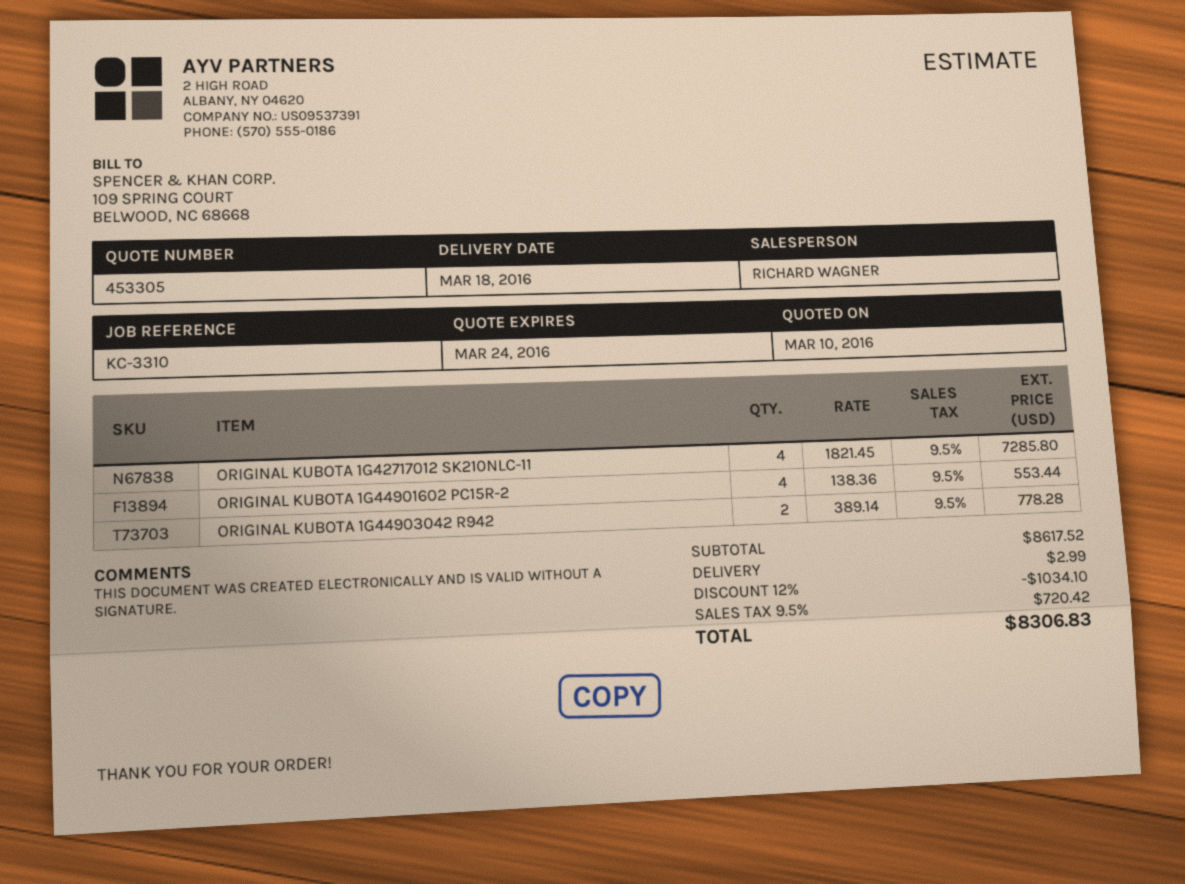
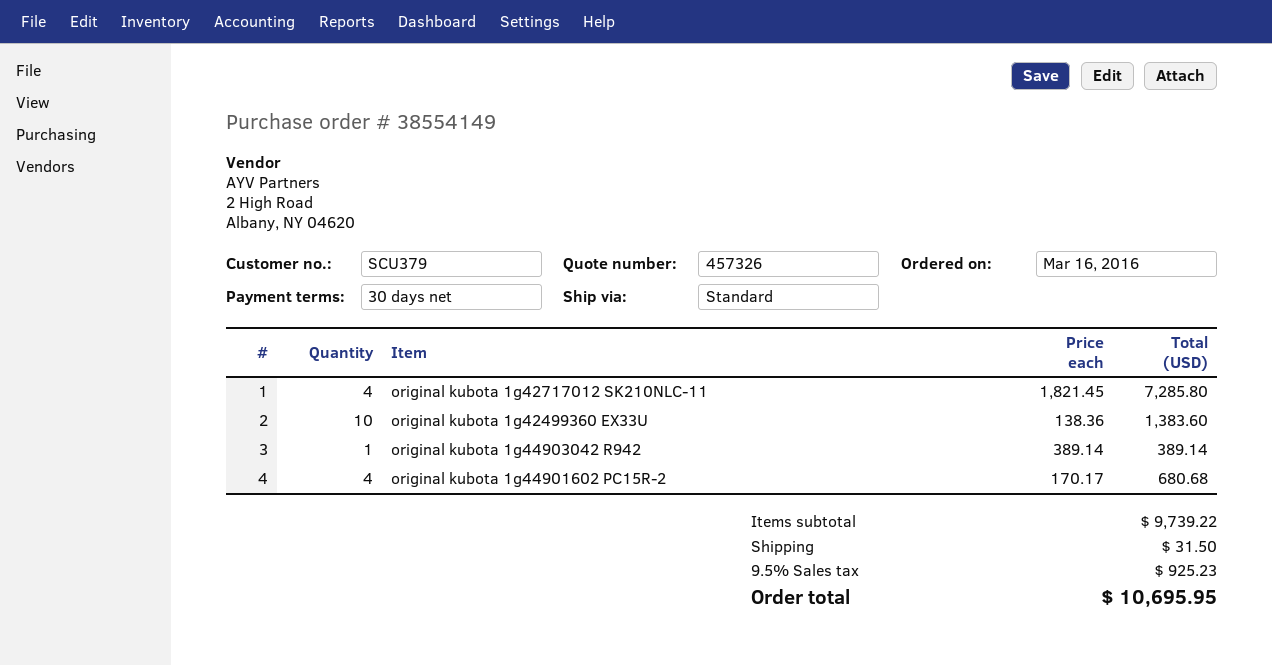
quote number: 453305 -> 457326
ORIGINAL KUBOTA 1G44901602 PC15R-2: 4 x 138.36 = 553.44 -> 4 x 170.17 = 680.68
ORIGINAL KUBOTA 1G44903042 R942: 2 x 389.14 = 778.28 -> 1 x 389.14 = 389.14
original kubota 1g42499360 EX33U: none -> 10 x 138.36 = 1383.60
subtotal: 8617.52 -> 9739.22
discount: 12% = 1034.10 -> none
shipping: 2.99 -> 31.50
tax: 9.5% = 720.42 -> 9.5% = 925.23
total: 8306.83 -> 10695.95

